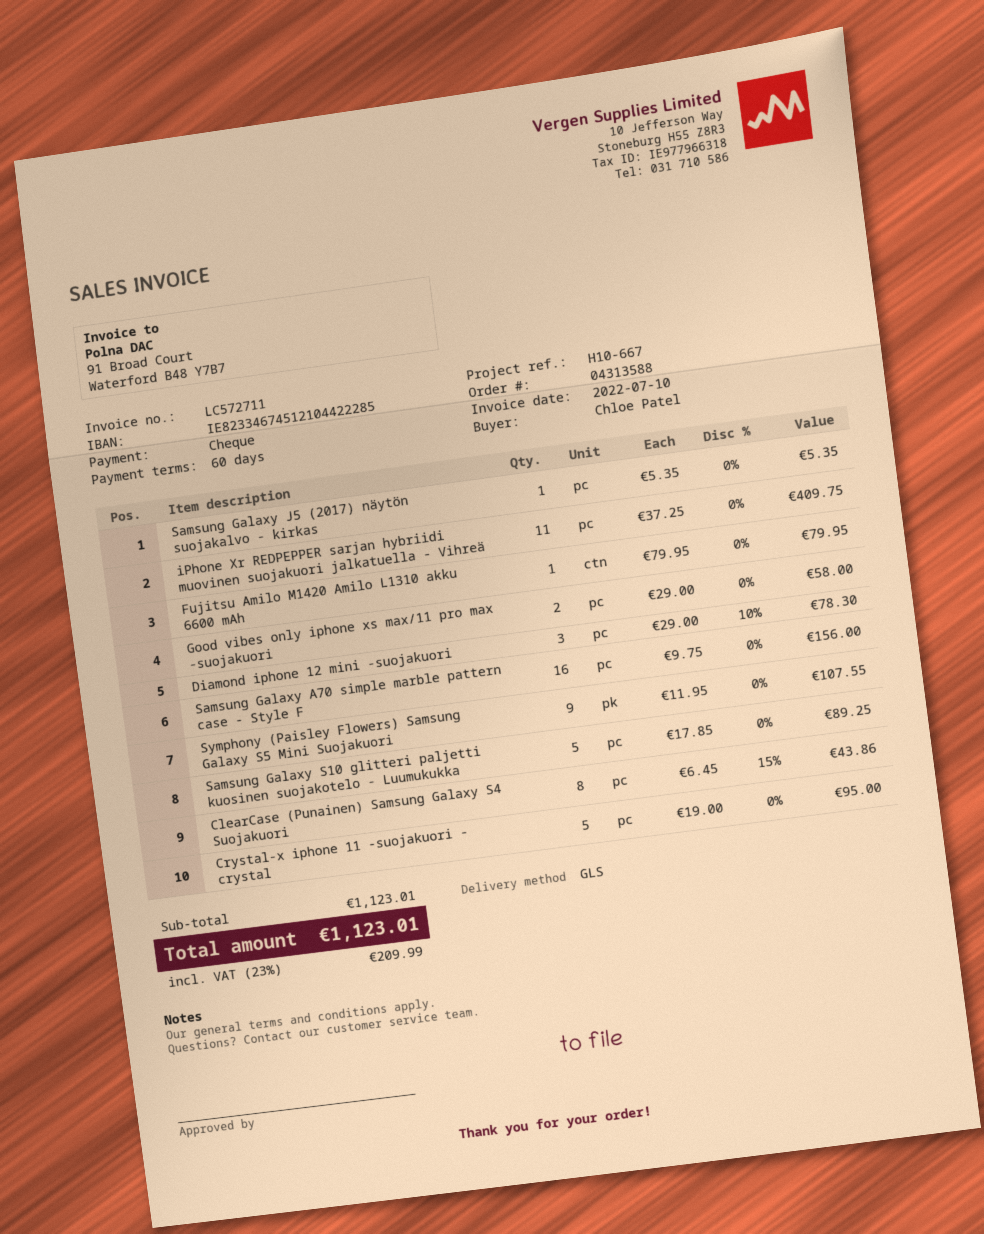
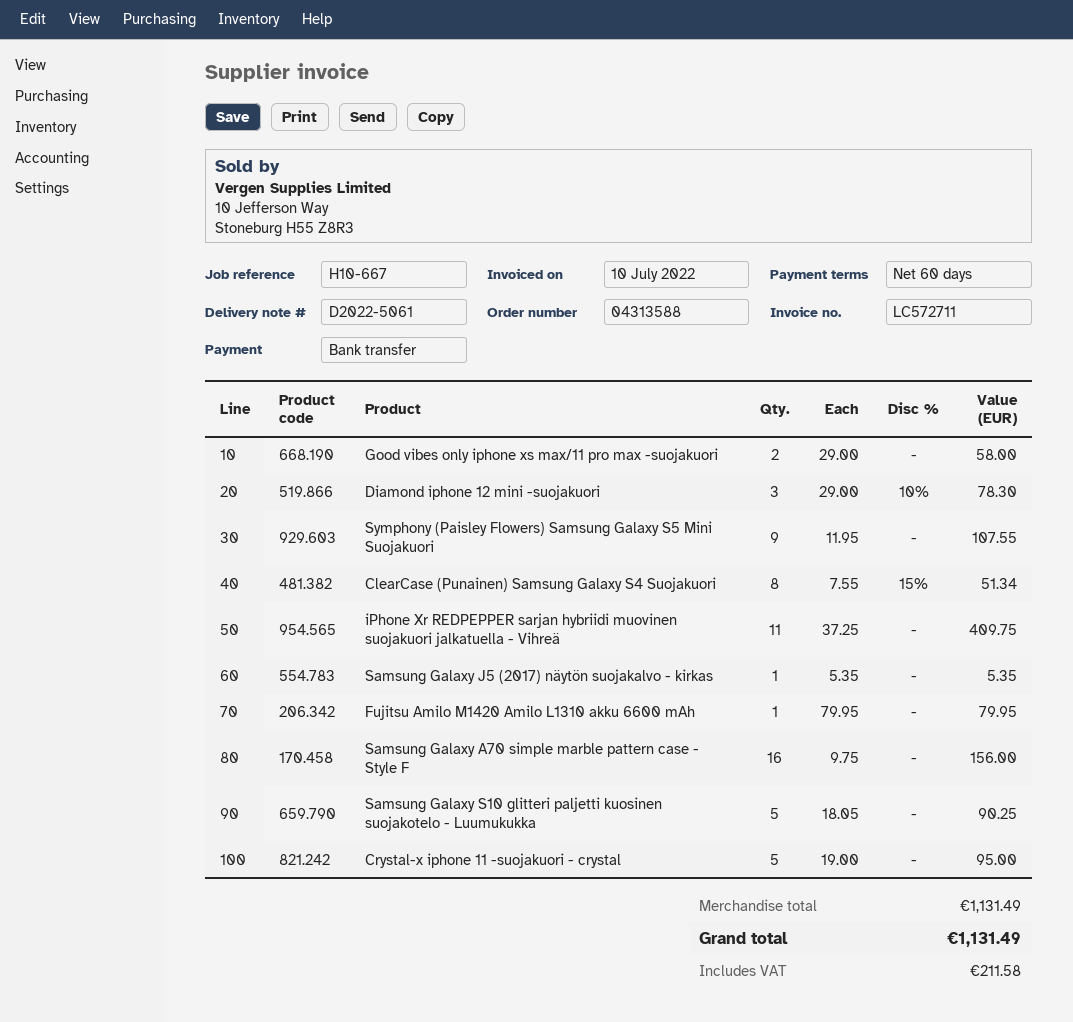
payment method: cheque -> bank transfer
Samsung Galaxy S10 glitteri paljetti kuosinen suojakotelo - Luumukukka: 5 x 17.85 = 89.25 -> 5 x 18.05 = 90.25
ClearCase (Punainen) Samsung Galaxy S4 Suojakuori: 8 x 6.45 - 15% = 43.86 -> 8 x 7.55 - 15% = 51.34
subtotal: 1123.01 -> 1131.49
tax: 209.99 -> 211.58
total: 1123.01 -> 1131.49

